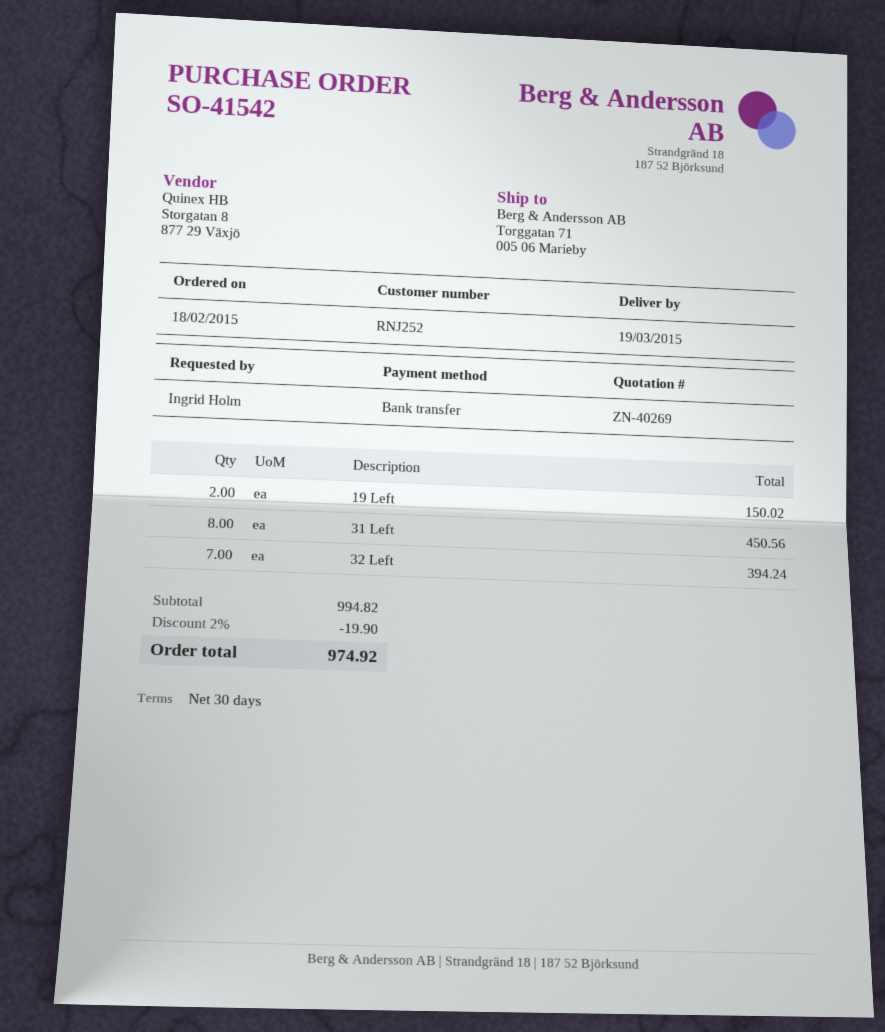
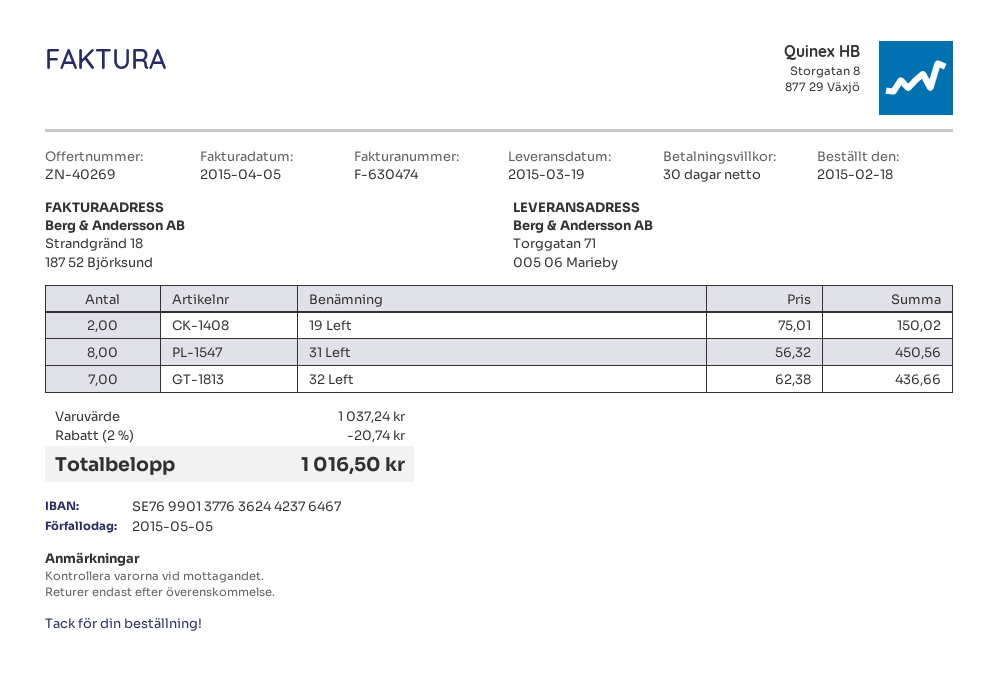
32 Left: 7 for 394.24 -> 7 for 436.66
subtotal: 994.82 -> 1037.24
discount: 2% = 19.90 -> 2% = 20.74
total: 974.92 -> 1016.50

